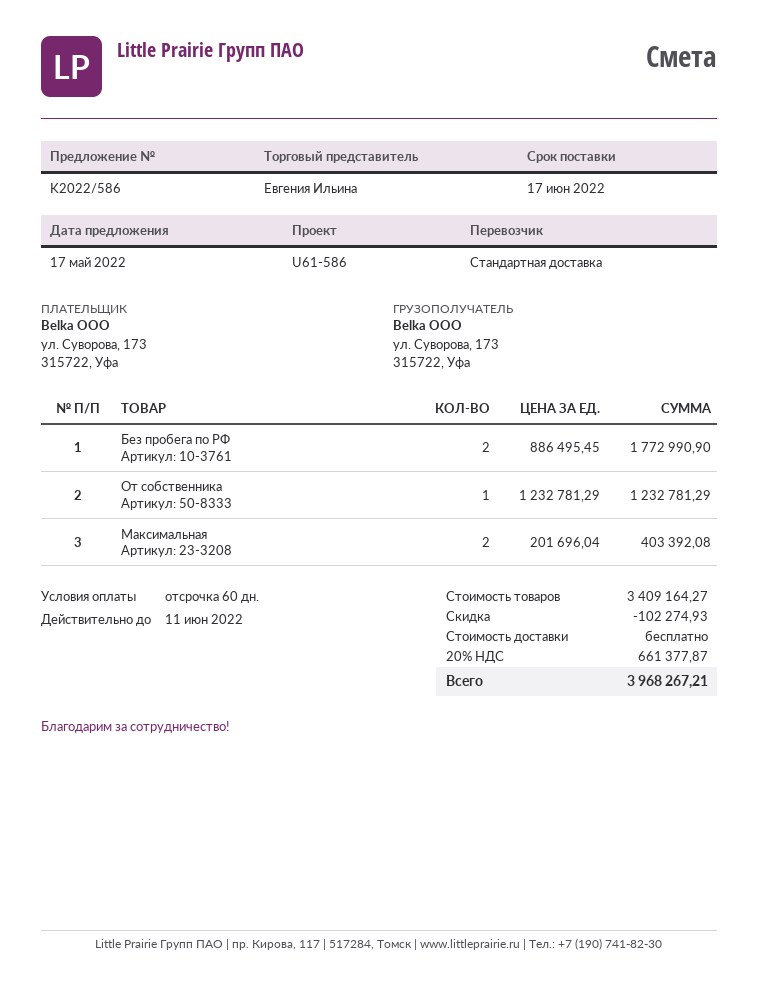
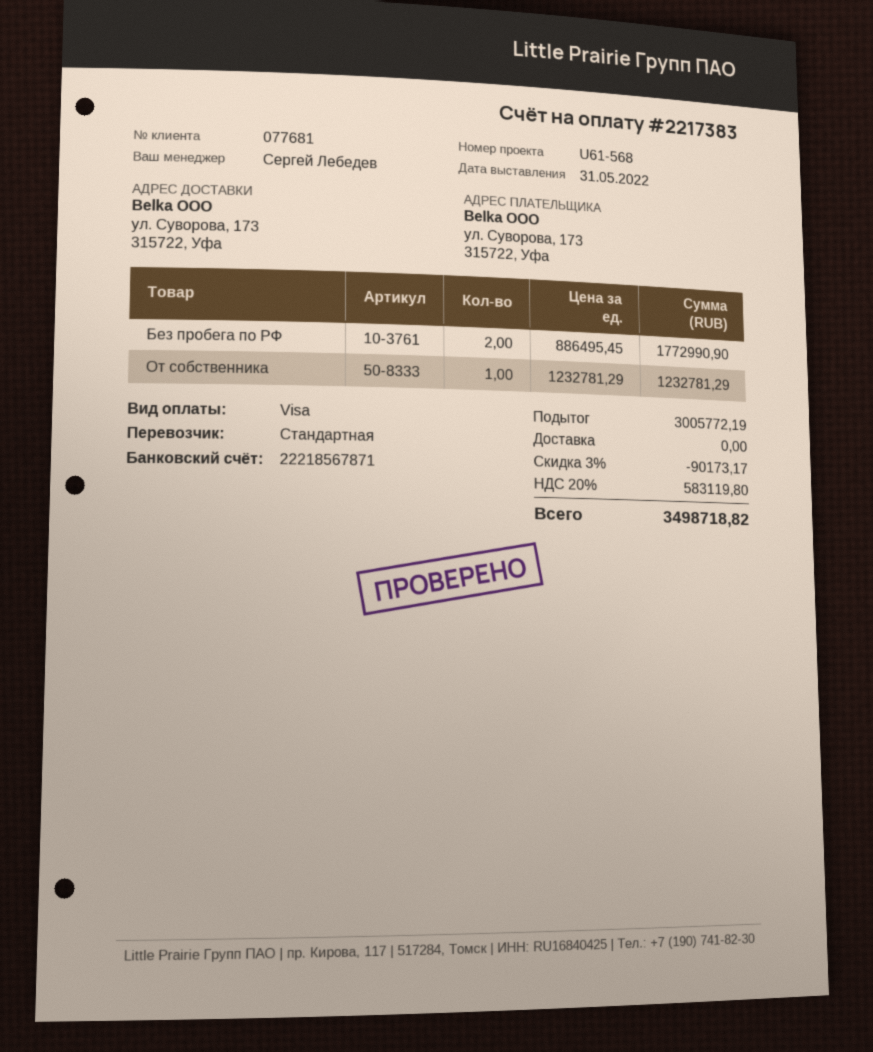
reference: U61-586 -> U61-568
sales rep: Евгения Ильина -> Сергей Лебедев
Максимальная: 2 x 201696.04 = 403392.08 -> none
subtotal: 3409164.27 -> 3005772.19
discount: 102274.93 -> 90173.17
tax: 20% = 661377.87 -> 20% = 583119.80
total: 3968267.21 -> 3498718.82

